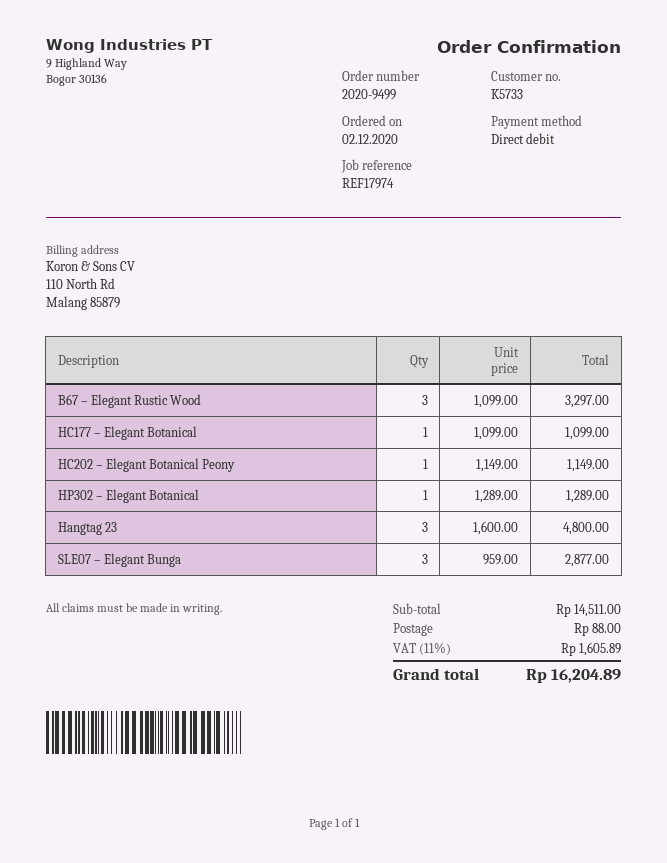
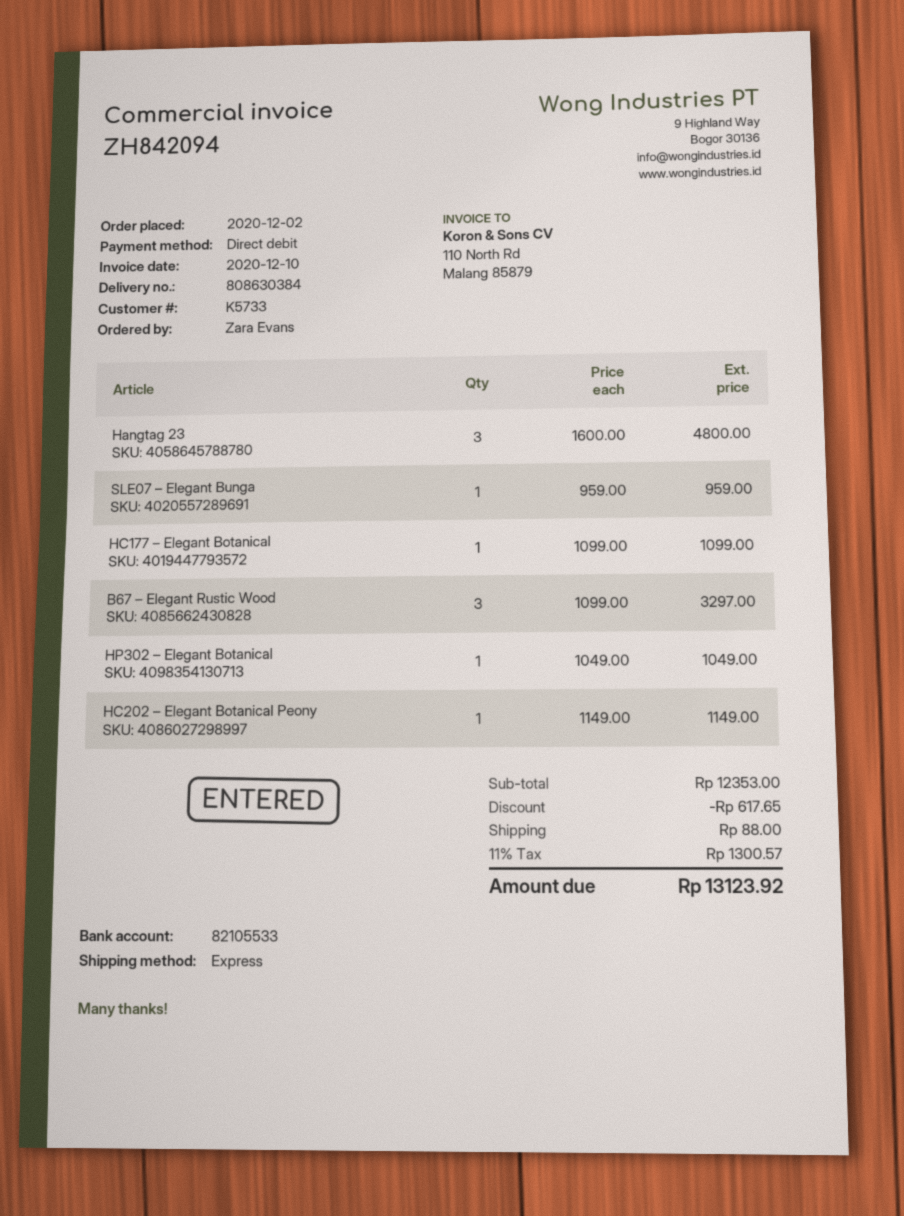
HP302 – Elegant Botanical: 1 x 1289.00 = 1289.00 -> 1 x 1049.00 = 1049.00
SLE07 – Elegant Bunga: 3 x 959.00 = 2877.00 -> 1 x 959.00 = 959.00
subtotal: 14511.00 -> 12353.00
discount: none -> 617.65
tax: 11% = 1605.89 -> 11% = 1300.57
total: 16204.89 -> 13123.92

